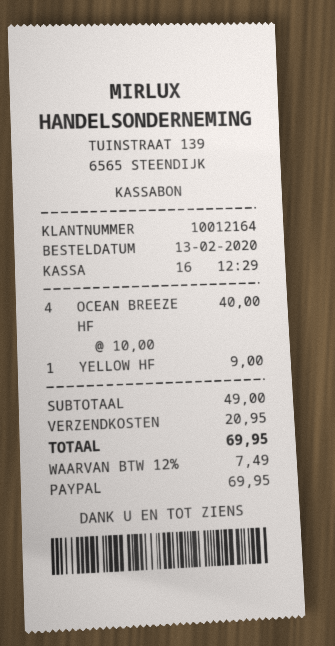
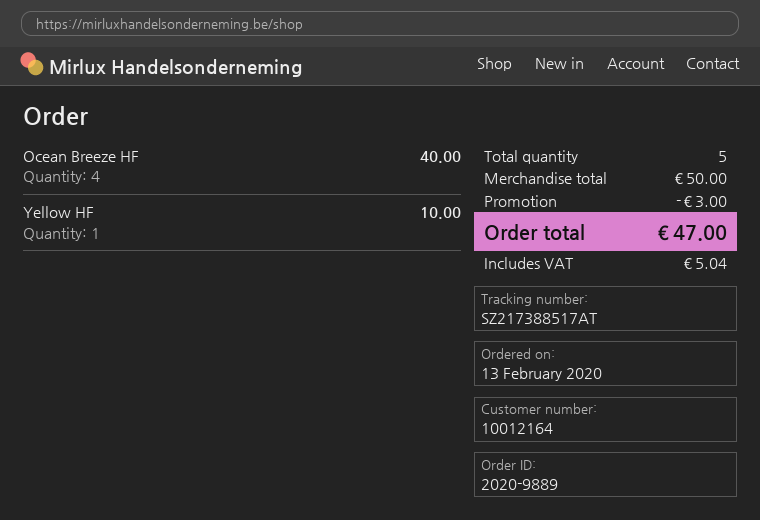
YELLOW HF: 1 for 9.00 -> 1 for 10.00
subtotal: 49.00 -> 50.00
discount: none -> 3.00
shipping: 20.95 -> none
tax: 7.49 -> 5.04
total: 69.95 -> 47.00

